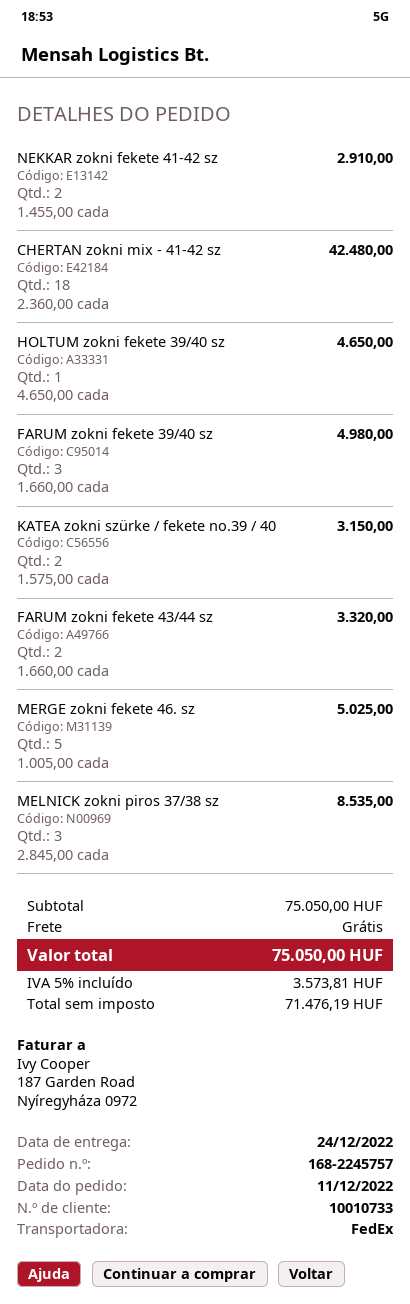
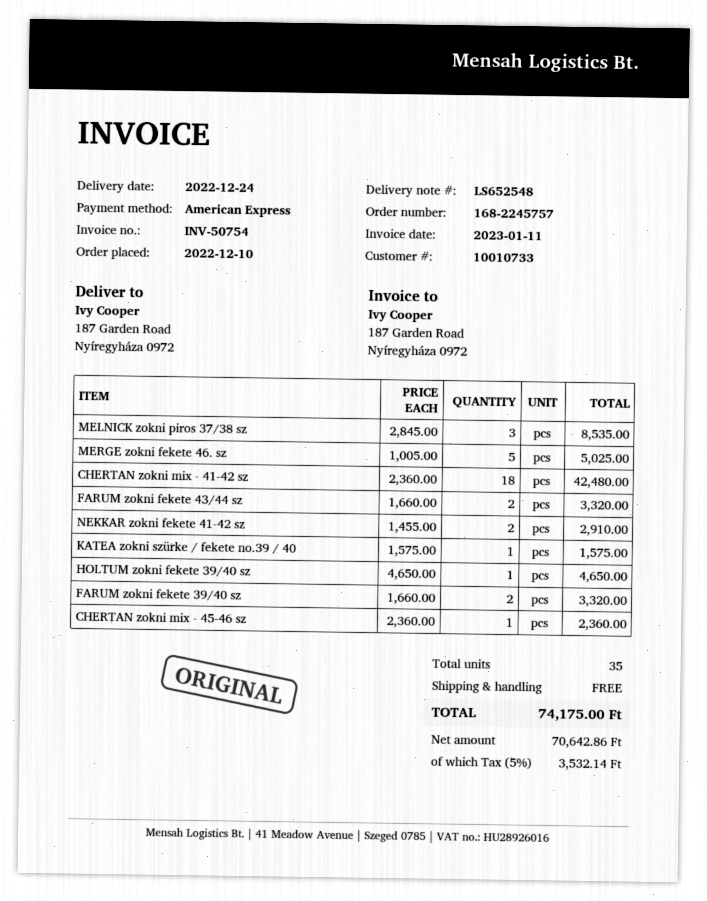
order date: 2022-12-11 -> 2022-12-10
FARUM zokni fekete 39/40 sz: 3 x 1660.00 = 4980.00 -> 2 x 1660.00 = 3320.00
KATEA zokni szürke / fekete no.39 / 40: 2 x 1575.00 = 3150.00 -> 1 x 1575.00 = 1575.00
CHERTAN zokni mix - 45-46 sz: none -> 1 x 2360.00 = 2360.00
net: 71476.19 -> 70642.86
tax: 5% = 3573.81 -> 5% = 3532.14
total: 75050.00 -> 74175.00

